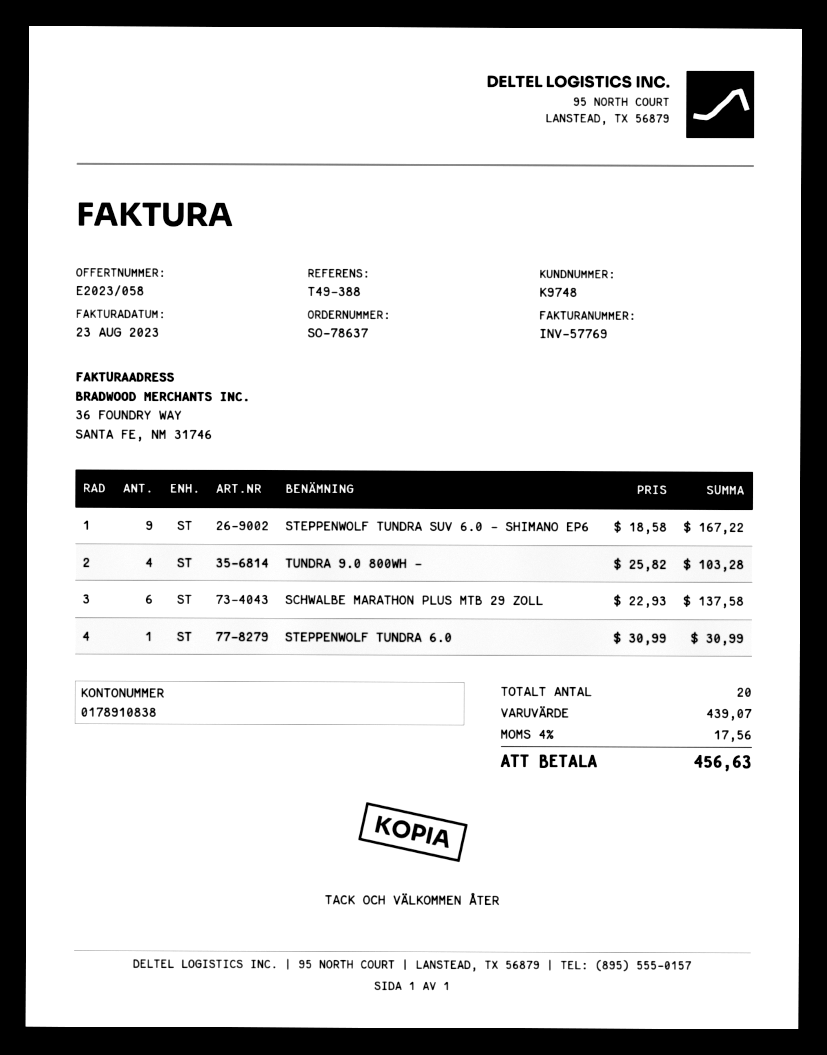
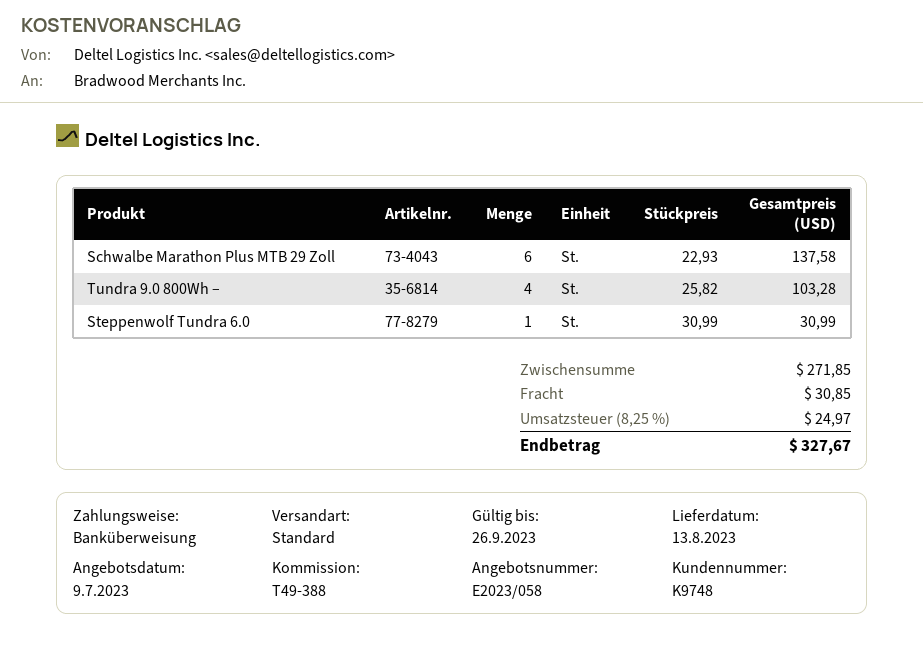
STEPPENWOLF TUNDRA SUV 6.0 - SHIMANO EP6: 9 x 18.58 = 167.22 -> none
subtotal: 439.07 -> 271.85
shipping: none -> 30.85
tax: 4% = 17.56 -> 8.25% = 24.97
total: 456.63 -> 327.67

